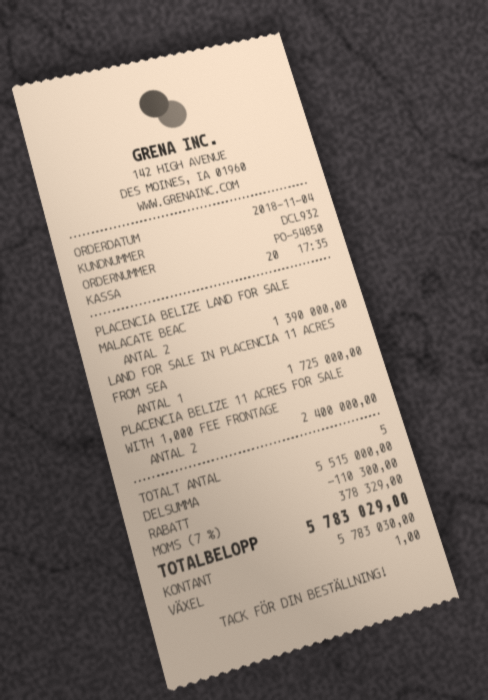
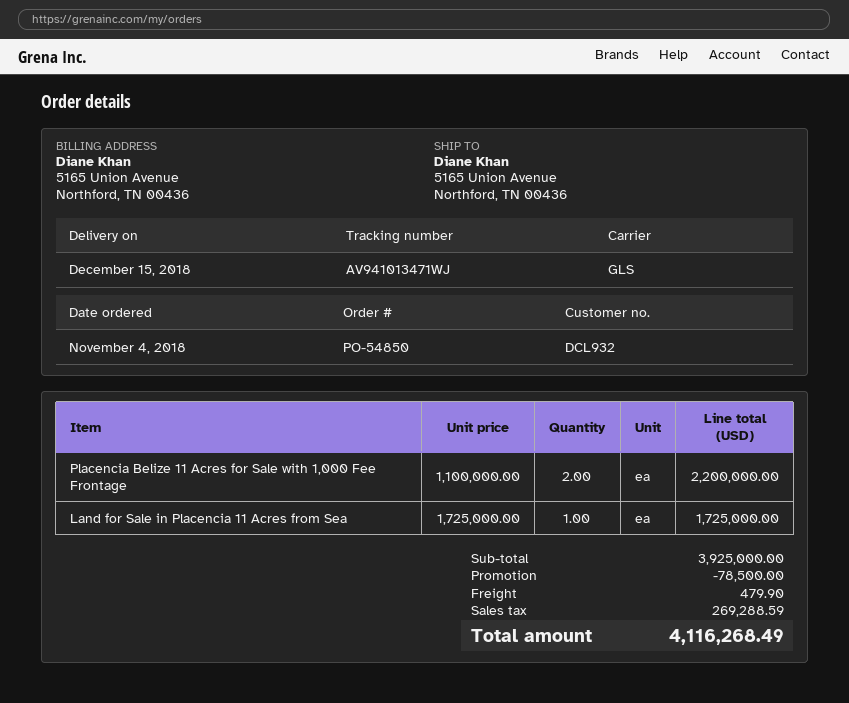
PLACENCIA BELIZE LAND FOR SALE MALACATE BEAC: 2 for 1390000.00 -> none
PLACENCIA BELIZE 11 ACRES FOR SALE WITH 1,000 FEE FRONTAGE: 2 for 2400000.00 -> 2 for 2200000.00
subtotal: 5515000.00 -> 3925000.00
discount: 110300.00 -> 78500.00
shipping: none -> 479.90
tax: 378329.00 -> 269288.59
total: 5783029.00 -> 4116268.49

